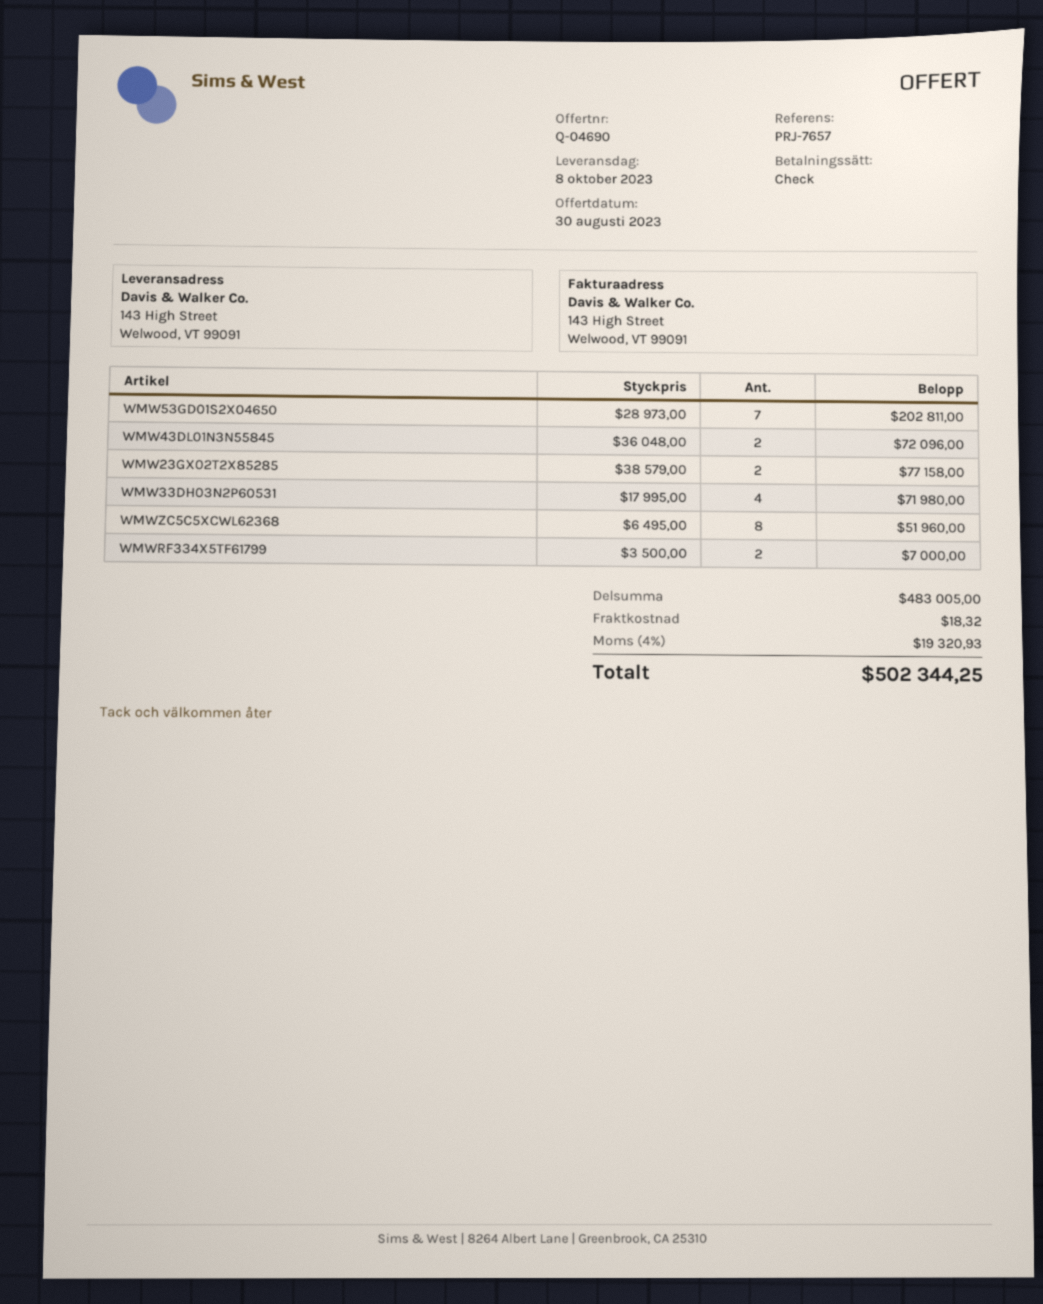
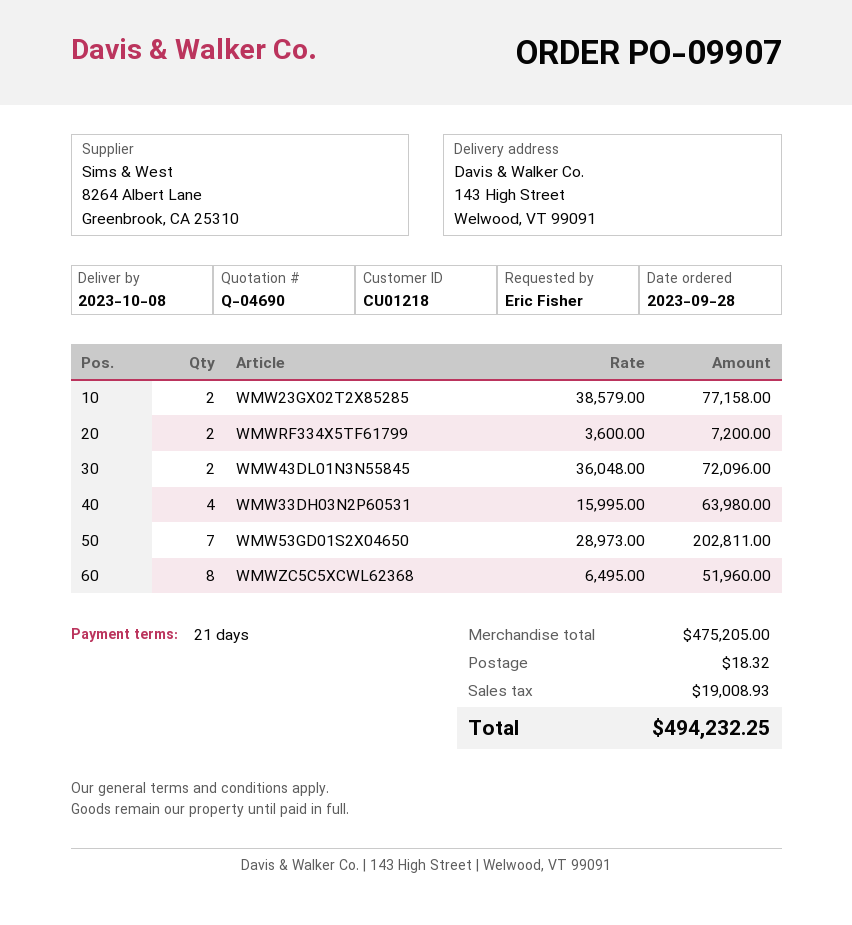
WMW33DH03N2P60531: 4 x 17995.00 = 71980.00 -> 4 x 15995.00 = 63980.00
WMWRF334X5TF61799: 2 x 3500.00 = 7000.00 -> 2 x 3600.00 = 7200.00
subtotal: 483005.00 -> 475205.00
tax: 19320.93 -> 19008.93
total: 502344.25 -> 494232.25

